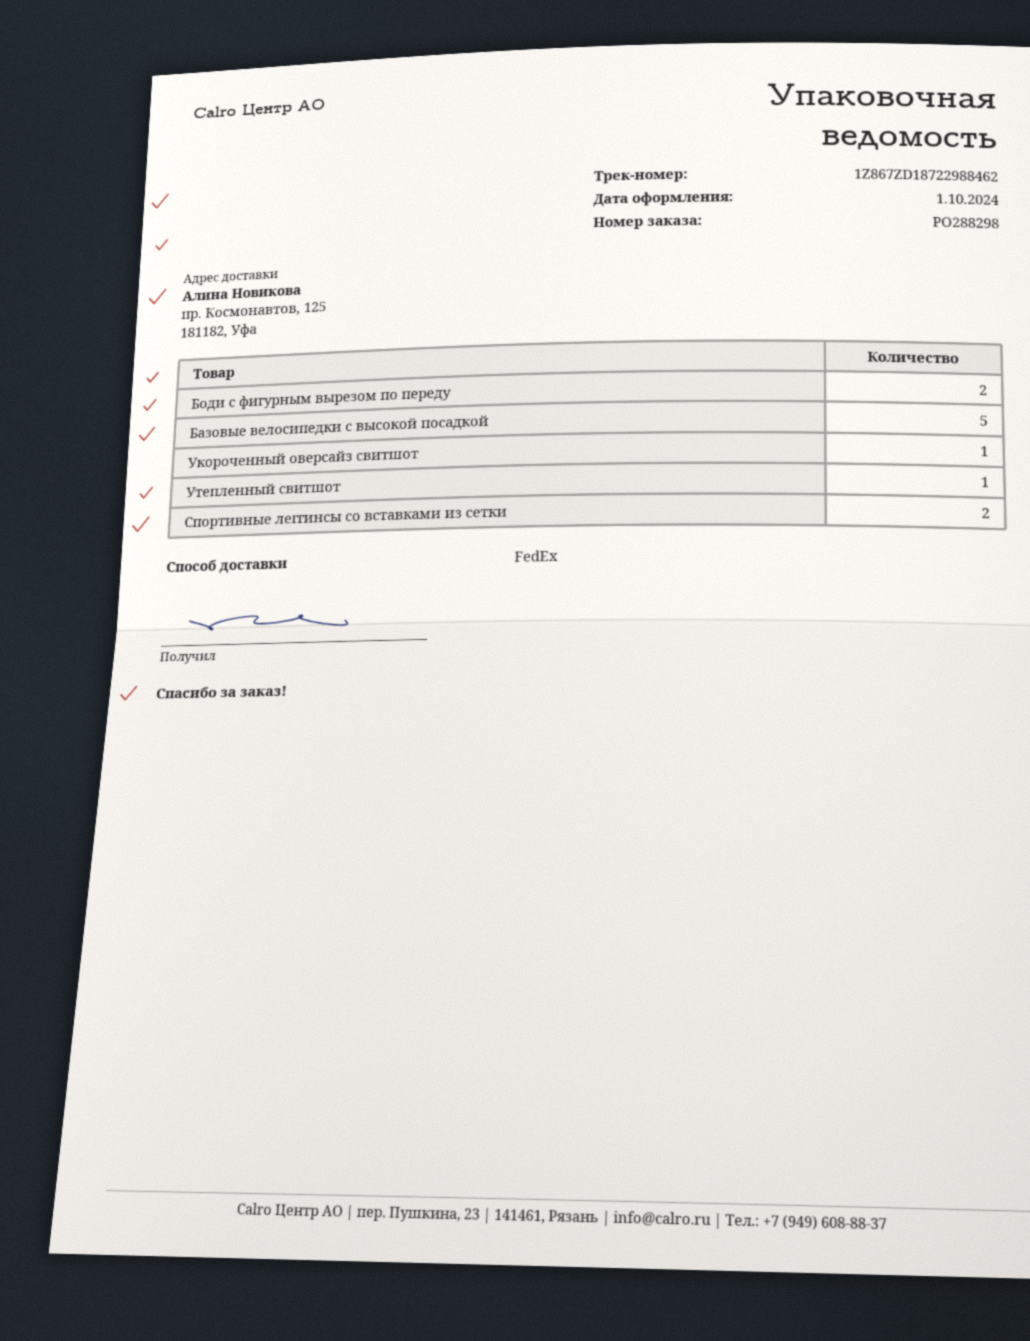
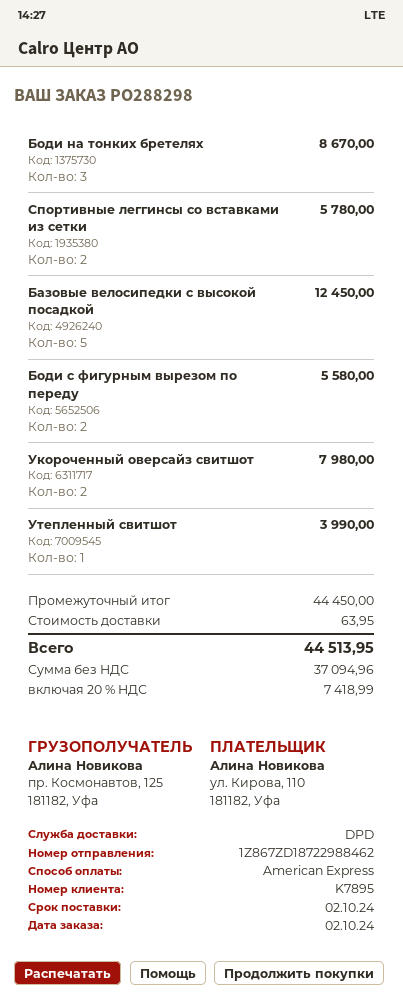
order date: 2024-10-01 -> 2024-10-02
shipping method: FedEx -> DPD
Укороченный оверсайз свитшот: 1 -> 2
Боди на тонких бретелях: none -> 3

